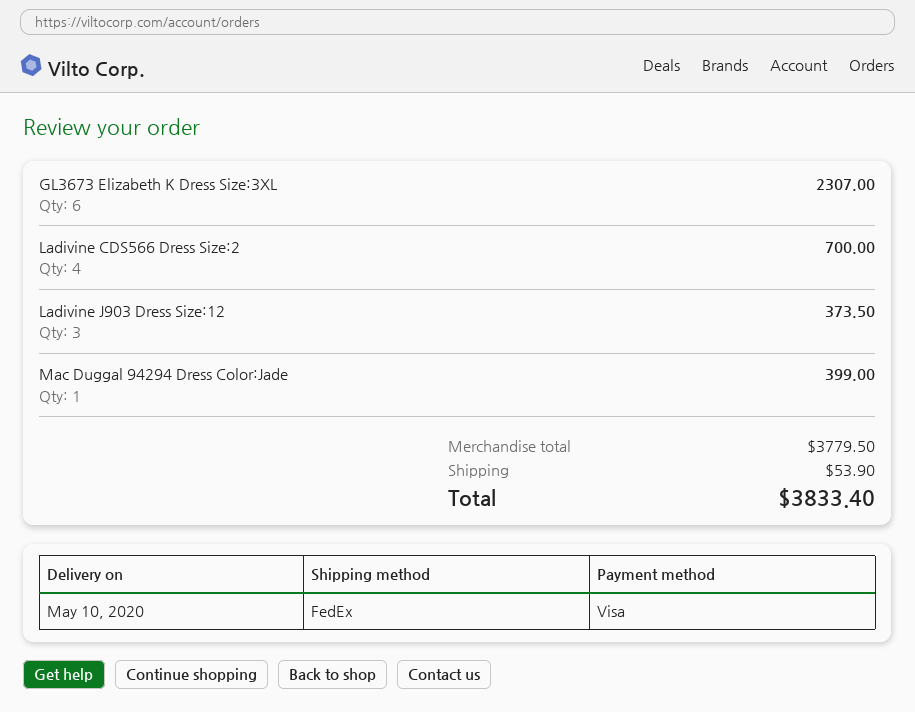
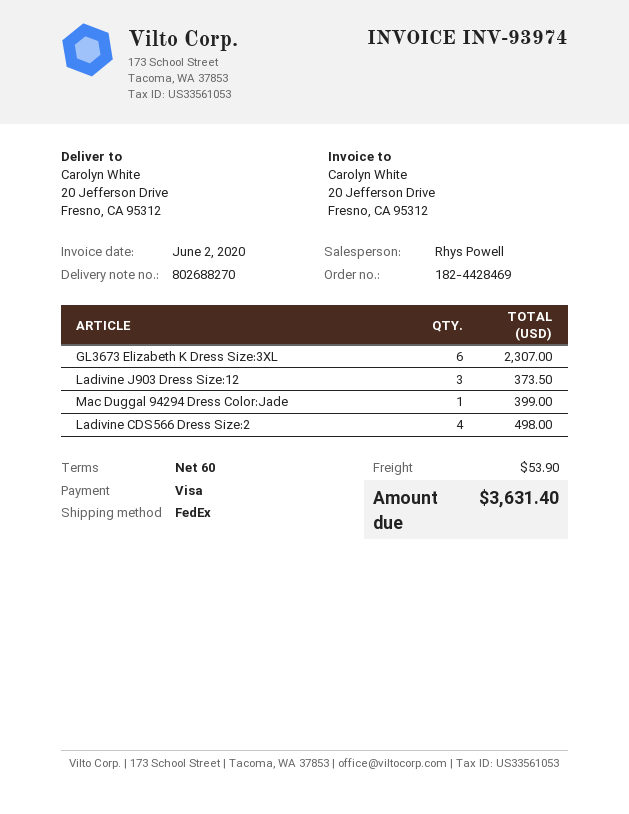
Ladivine CDS566 Dress Size:2: 4 for 700.00 -> 4 for 498.00
total: 3833.40 -> 3631.40

